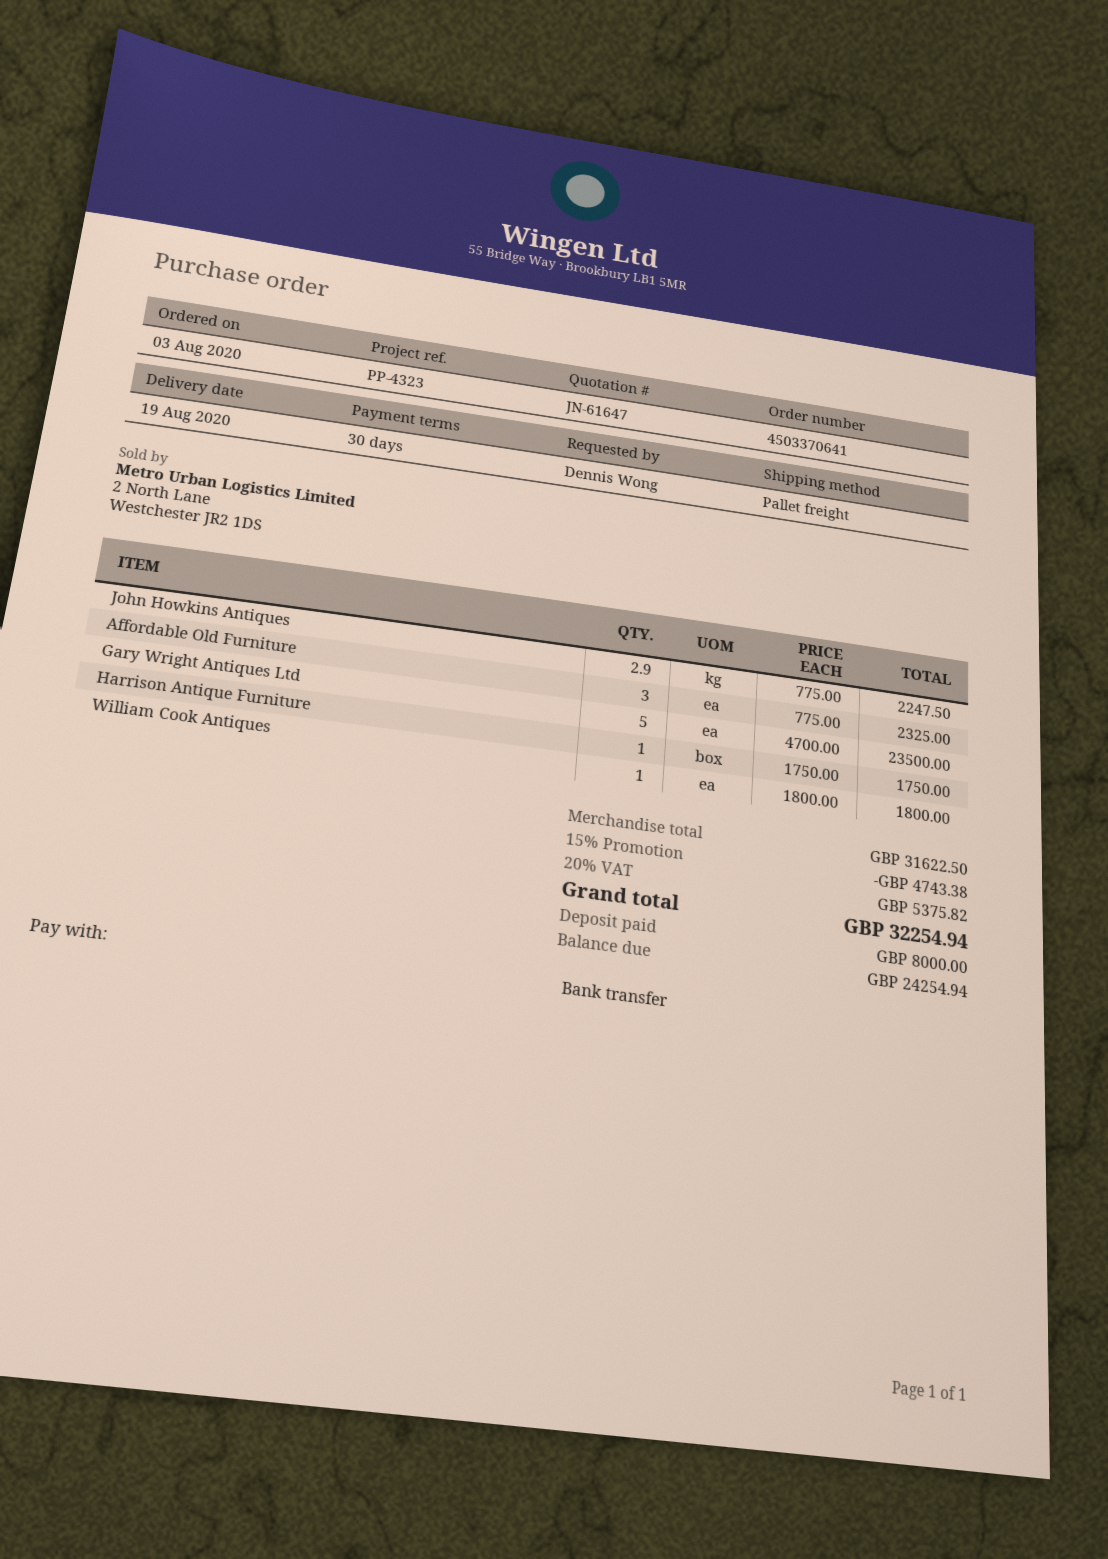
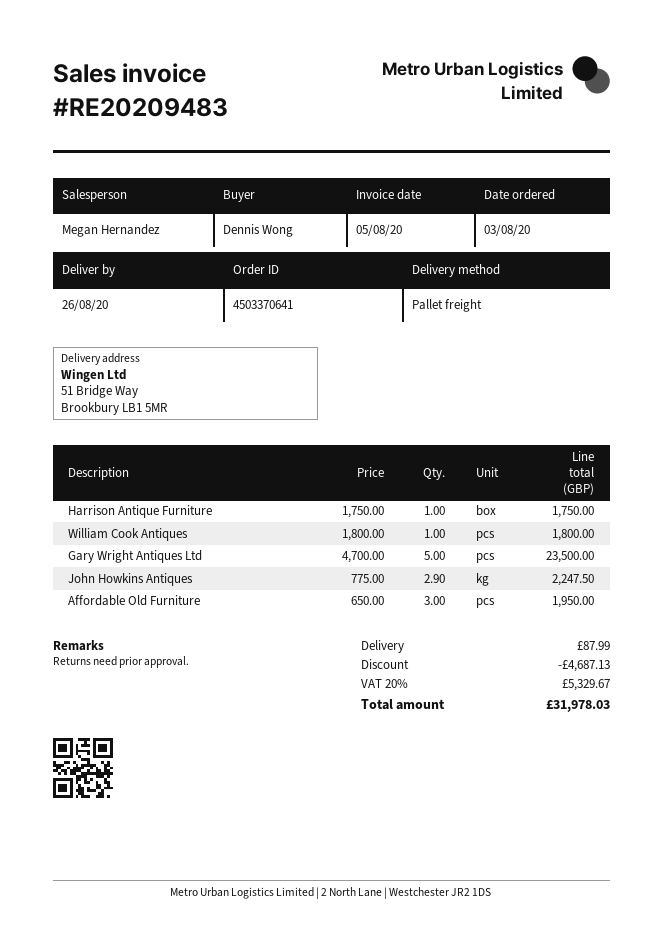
delivery date: 2020-08-19 -> 2020-08-26
Affordable Old Furniture: 3 x 775.00 = 2325.00 -> 3 x 650.00 = 1950.00
discount: 4743.38 -> 4687.13
shipping: none -> 87.99
tax: 20% = 5375.82 -> 20% = 5329.67
total: 32254.94 -> 31978.03

